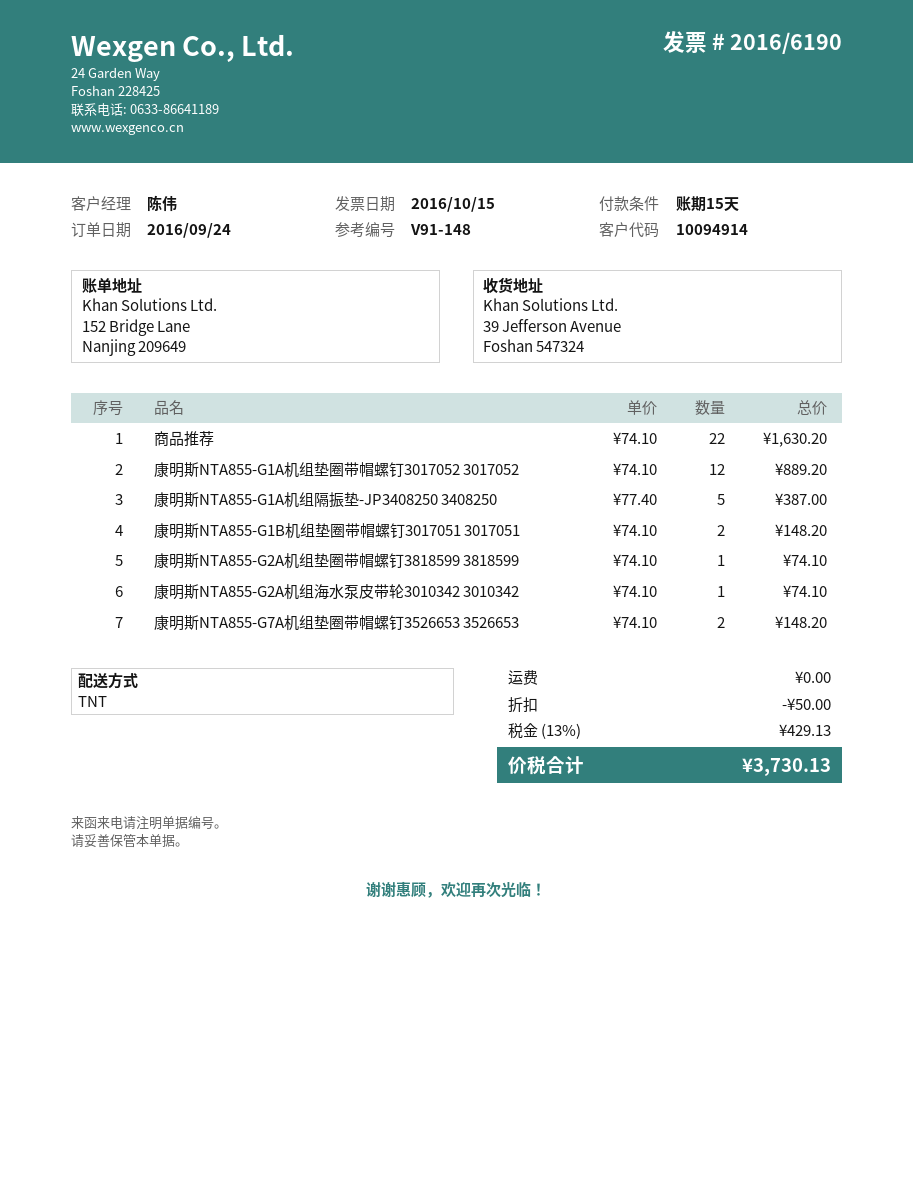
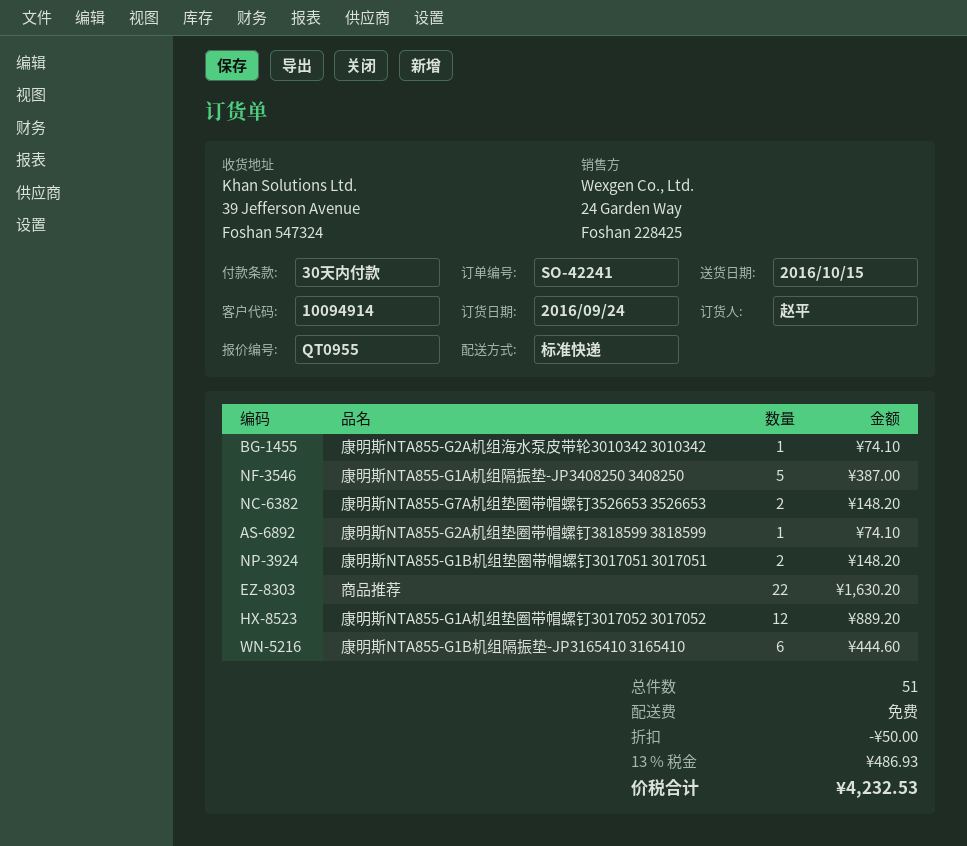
payment terms: 15 days -> 30 days
shipping method: TNT -> standard
康明斯NTA855-G1B机组隔振垫-JP3165410 3165410: none -> 6 for 444.60
tax: 13% = 429.13 -> 13% = 486.93
total: 3730.13 -> 4232.53

